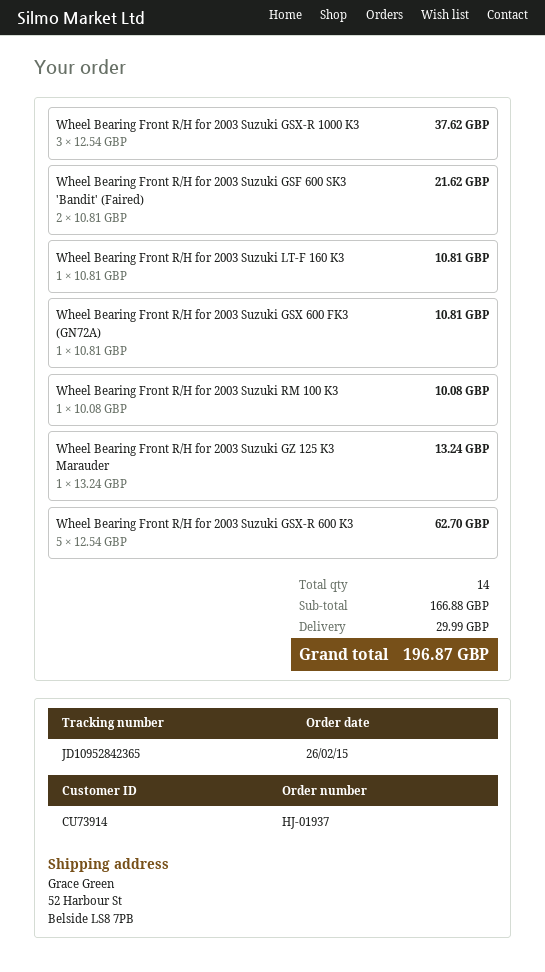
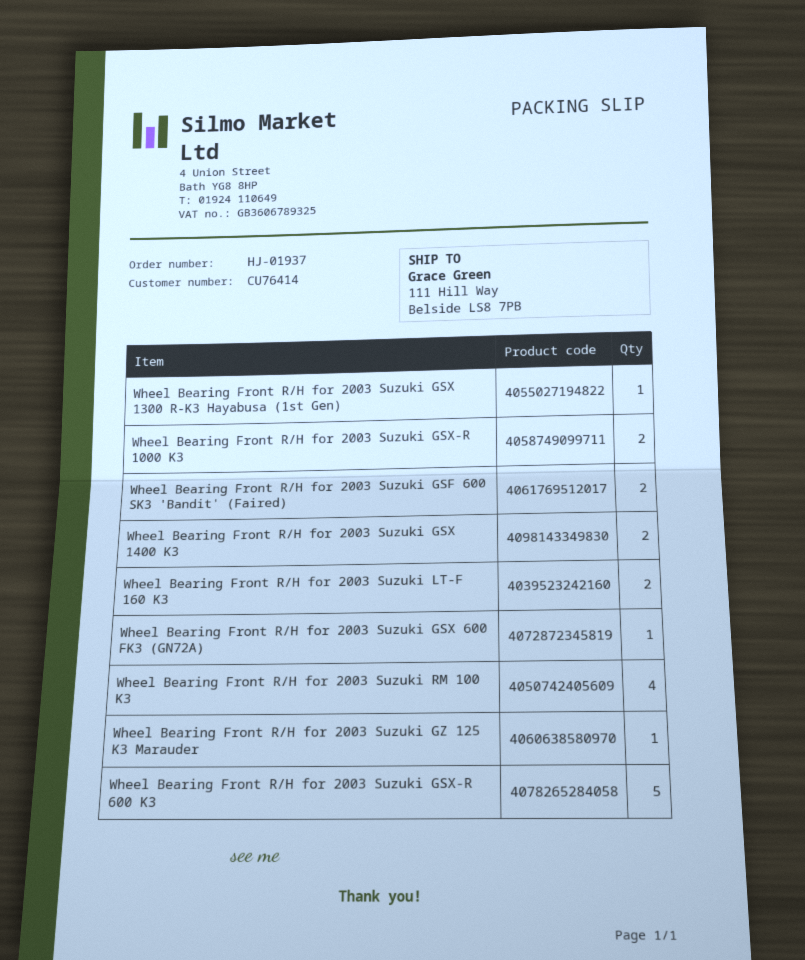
customer number: CU73914 -> CU76414
ship to: 52 Harbour St, Belside LS8 7PB -> 111 Hill Way, Belside LS8 7PB
Wheel Bearing Front R/H for 2003 Suzuki GSX-R 1000 K3: 3 -> 2
Wheel Bearing Front R/H for 2003 Suzuki LT-F 160 K3: 1 -> 2
Wheel Bearing Front R/H for 2003 Suzuki RM 100 K3: 1 -> 4
Wheel Bearing Front R/H for 2003 Suzuki GSX 1300 R-K3 Hayabusa (1st Gen): none -> 1
Wheel Bearing Front R/H for 2003 Suzuki GSX 1400 K3: none -> 2

